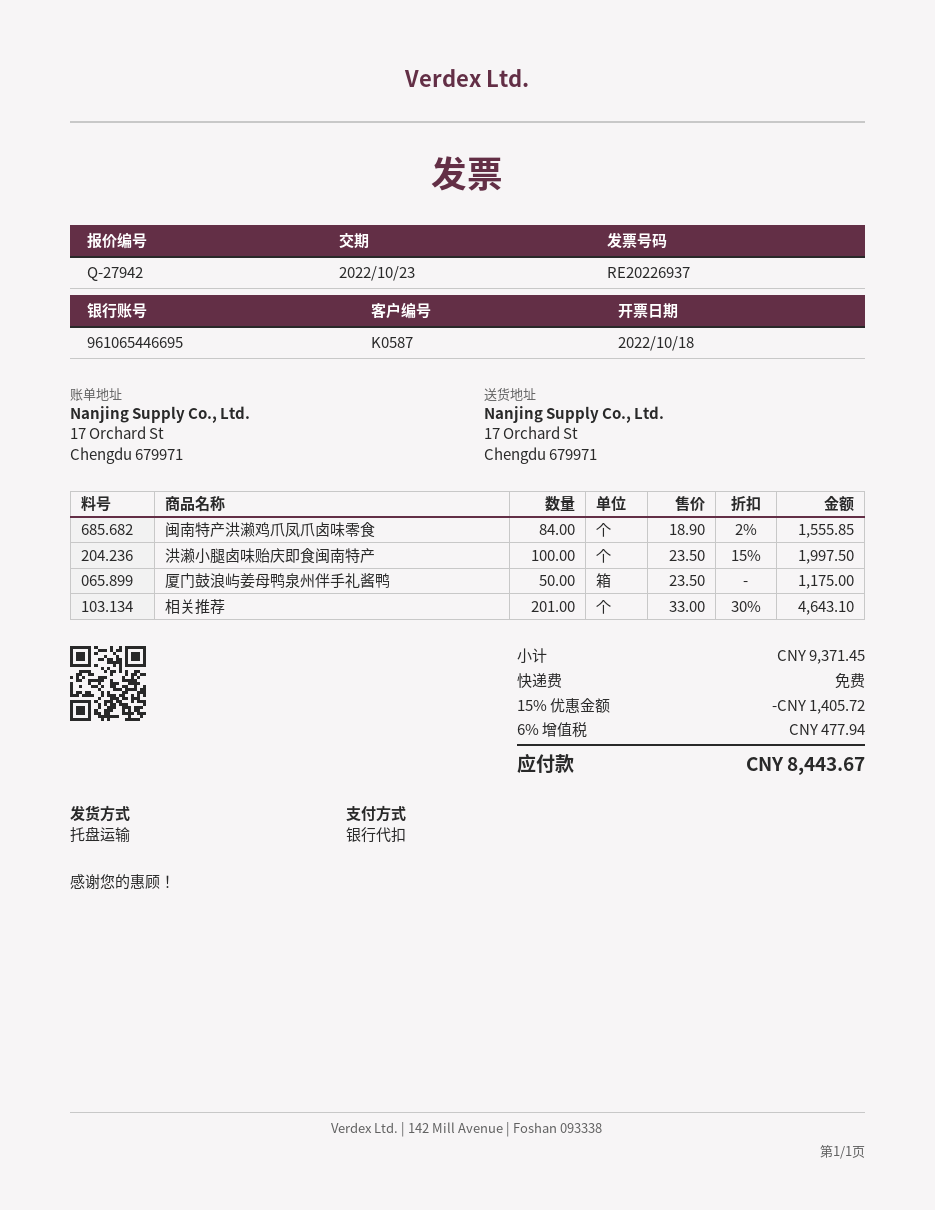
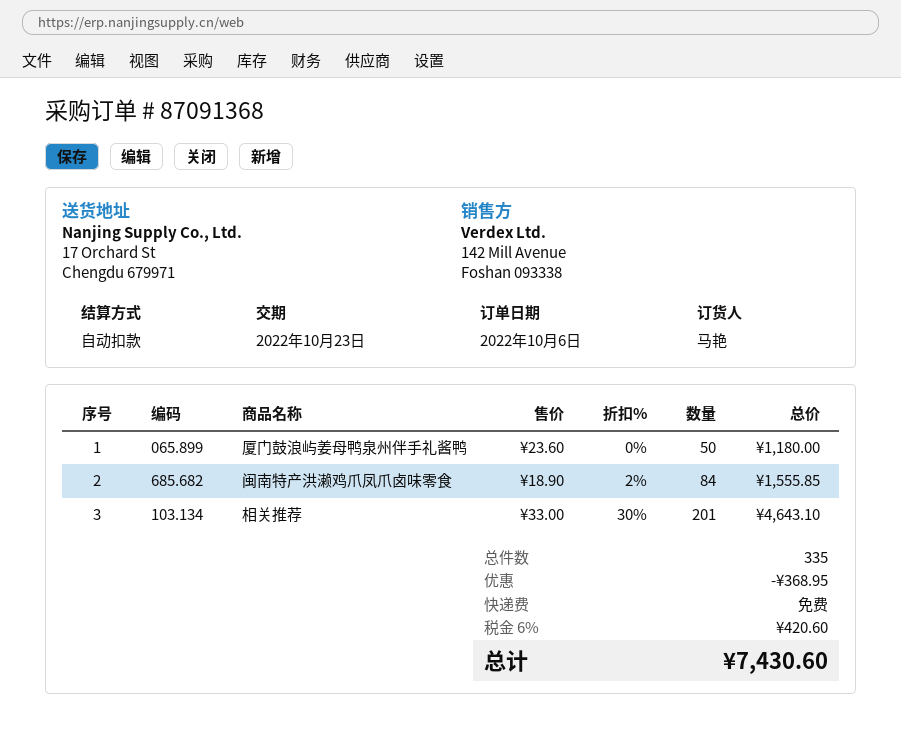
洪濑小腿卤味贻庆即食闽南特产: 100 x 23.50 - 15% = 1997.50 -> none
厦门鼓浪屿姜母鸭泉州伴手礼酱鸭: 50 x 23.50 = 1175.00 -> 50 x 23.60 = 1180.00
discount: 1405.72 -> 368.95
tax: 6% = 477.94 -> 6% = 420.60
total: 8443.67 -> 7430.60

